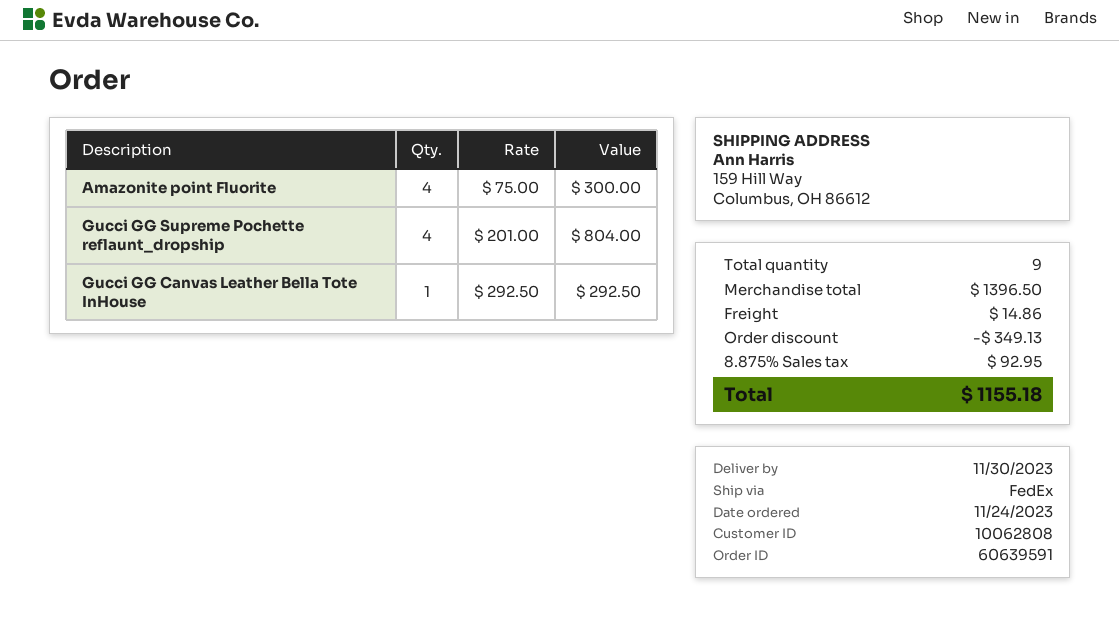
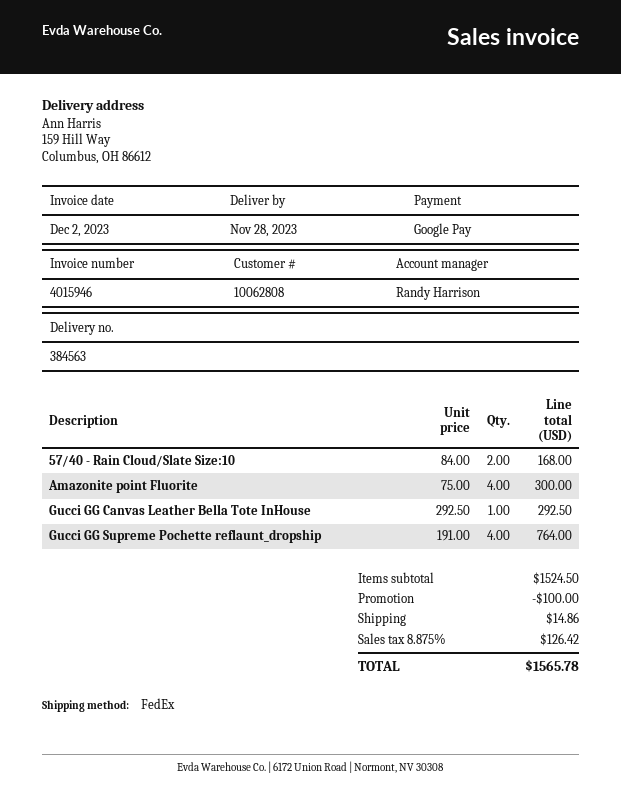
delivery date: 2023-11-30 -> 2023-11-28
Gucci GG Supreme Pochette reflaunt_dropship: 4 x 201.00 = 804.00 -> 4 x 191.00 = 764.00
57/40 - Rain Cloud/Slate Size:10: none -> 2 x 84.00 = 168.00
subtotal: 1396.50 -> 1524.50
discount: 349.13 -> 100.00
tax: 8.875% = 92.95 -> 8.875% = 126.42
total: 1155.18 -> 1565.78

